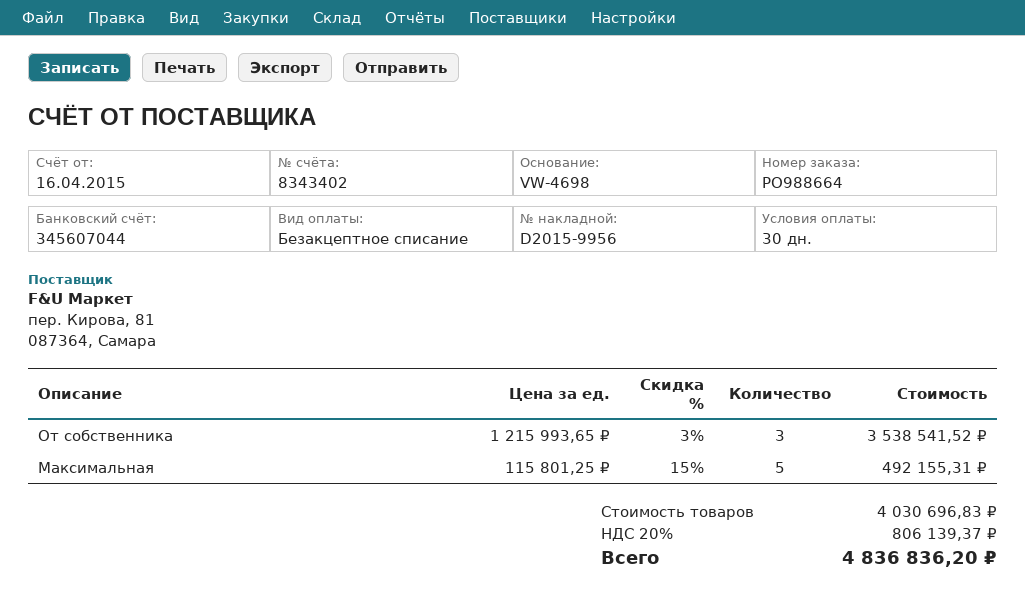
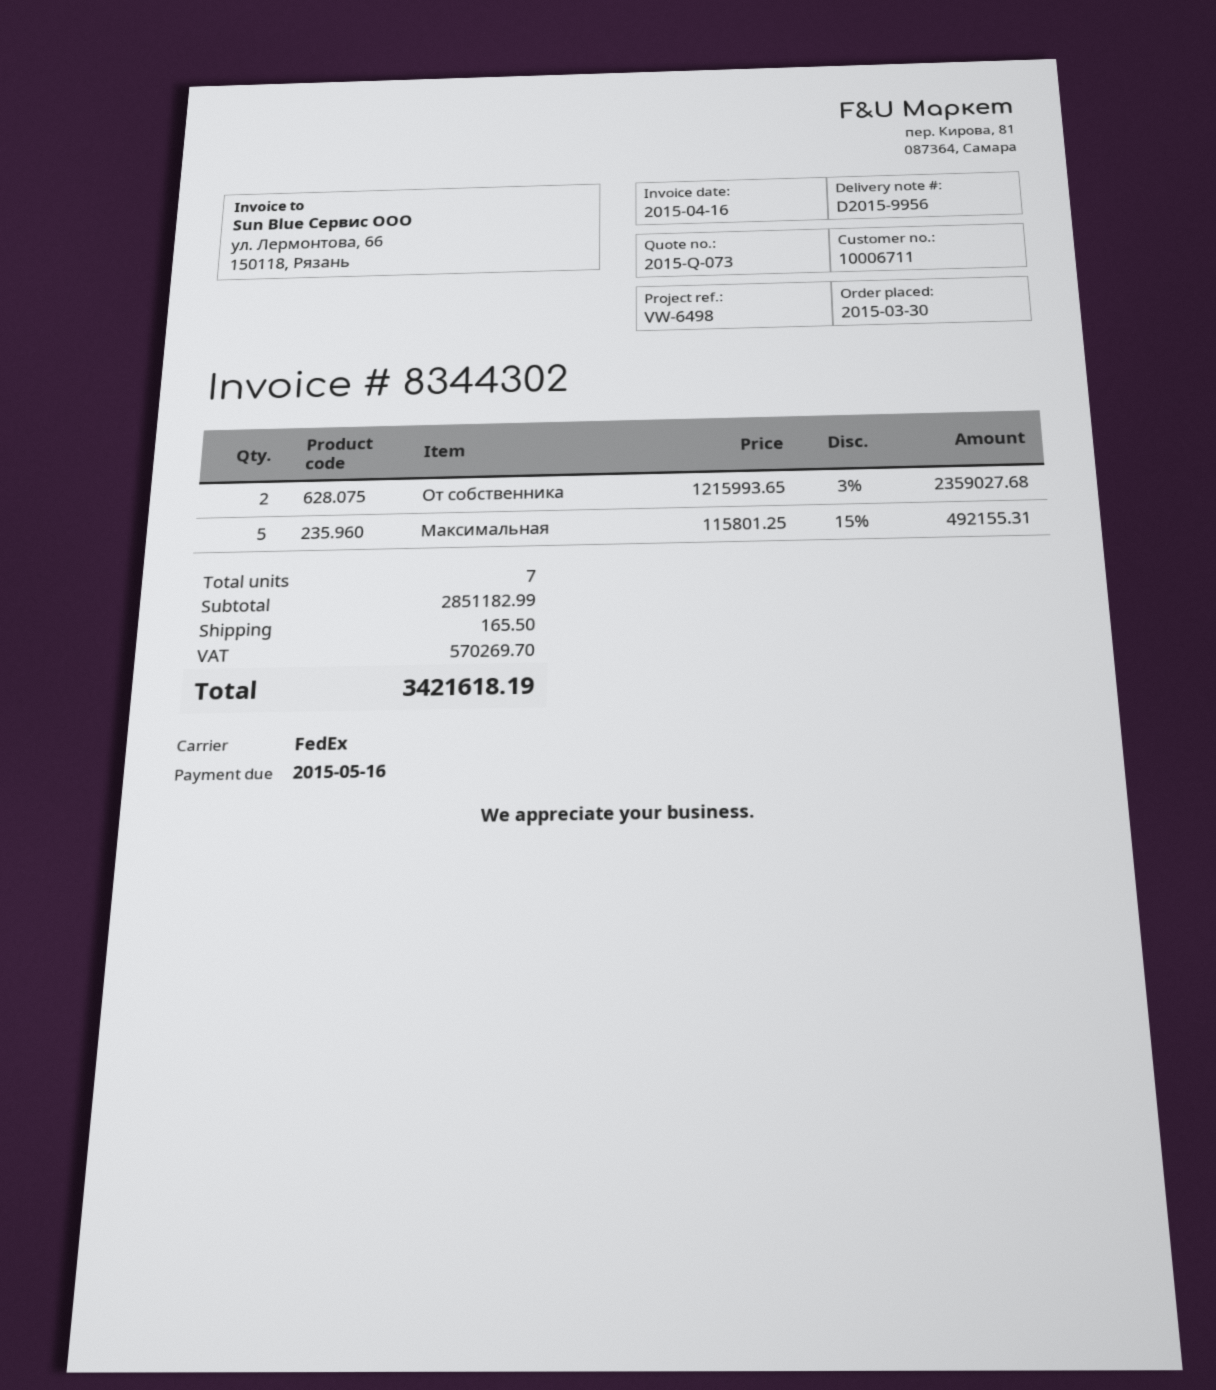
invoice number: 8343402 -> 8344302
reference: VW-4698 -> VW-6498
От собственника: 3 x 1215993.65 - 3% = 3538541.52 -> 2 x 1215993.65 - 3% = 2359027.68
subtotal: 4030696.83 -> 2851182.99
shipping: none -> 165.50
tax: 806139.37 -> 570269.70
total: 4836836.20 -> 3421618.19

